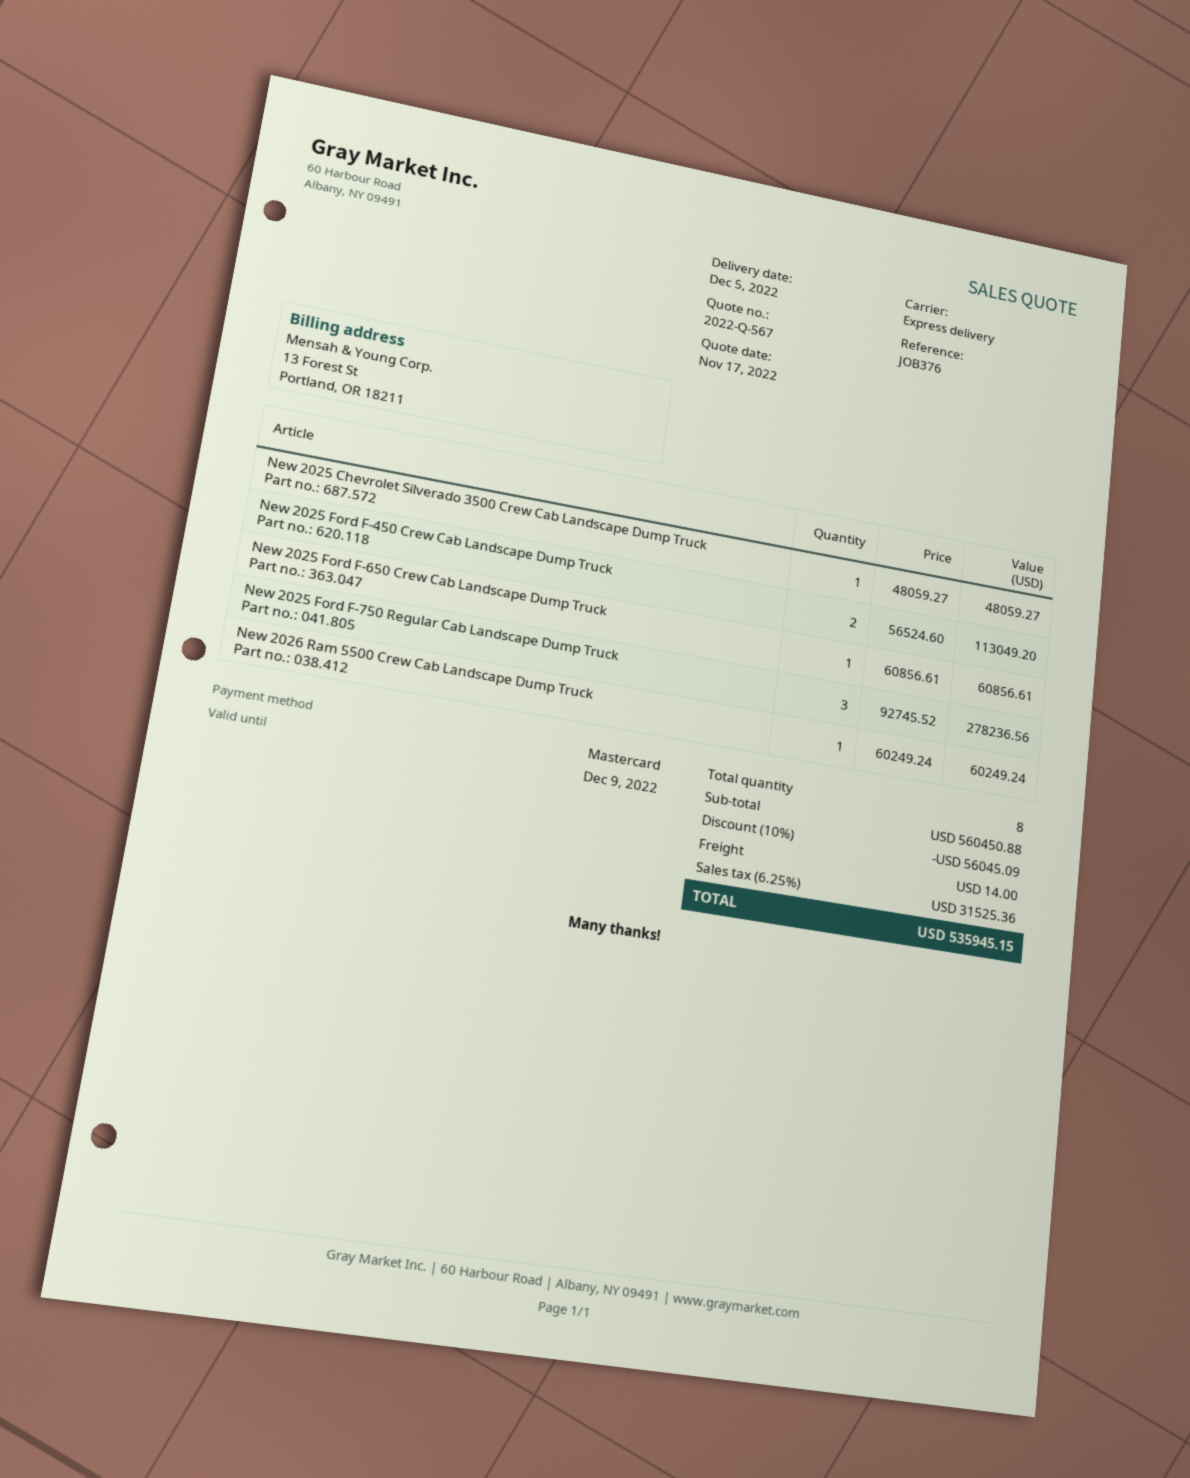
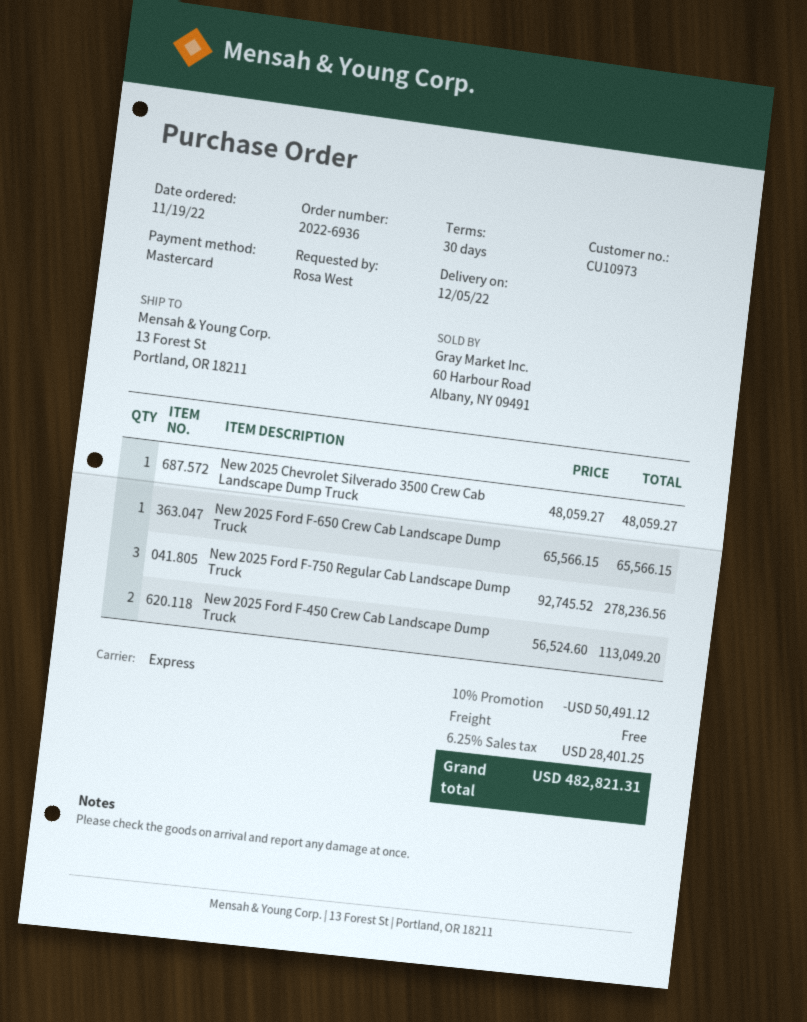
New 2025 Ford F-650 Crew Cab Landscape Dump Truck: 1 x 60856.61 = 60856.61 -> 1 x 65566.15 = 65566.15
New 2026 Ram 5500 Crew Cab Landscape Dump Truck: 1 x 60249.24 = 60249.24 -> none
discount: 10% = 56045.09 -> 10% = 50491.12
shipping: 14.00 -> 0.00
tax: 6.25% = 31525.36 -> 6.25% = 28401.25
total: 535945.15 -> 482821.31

